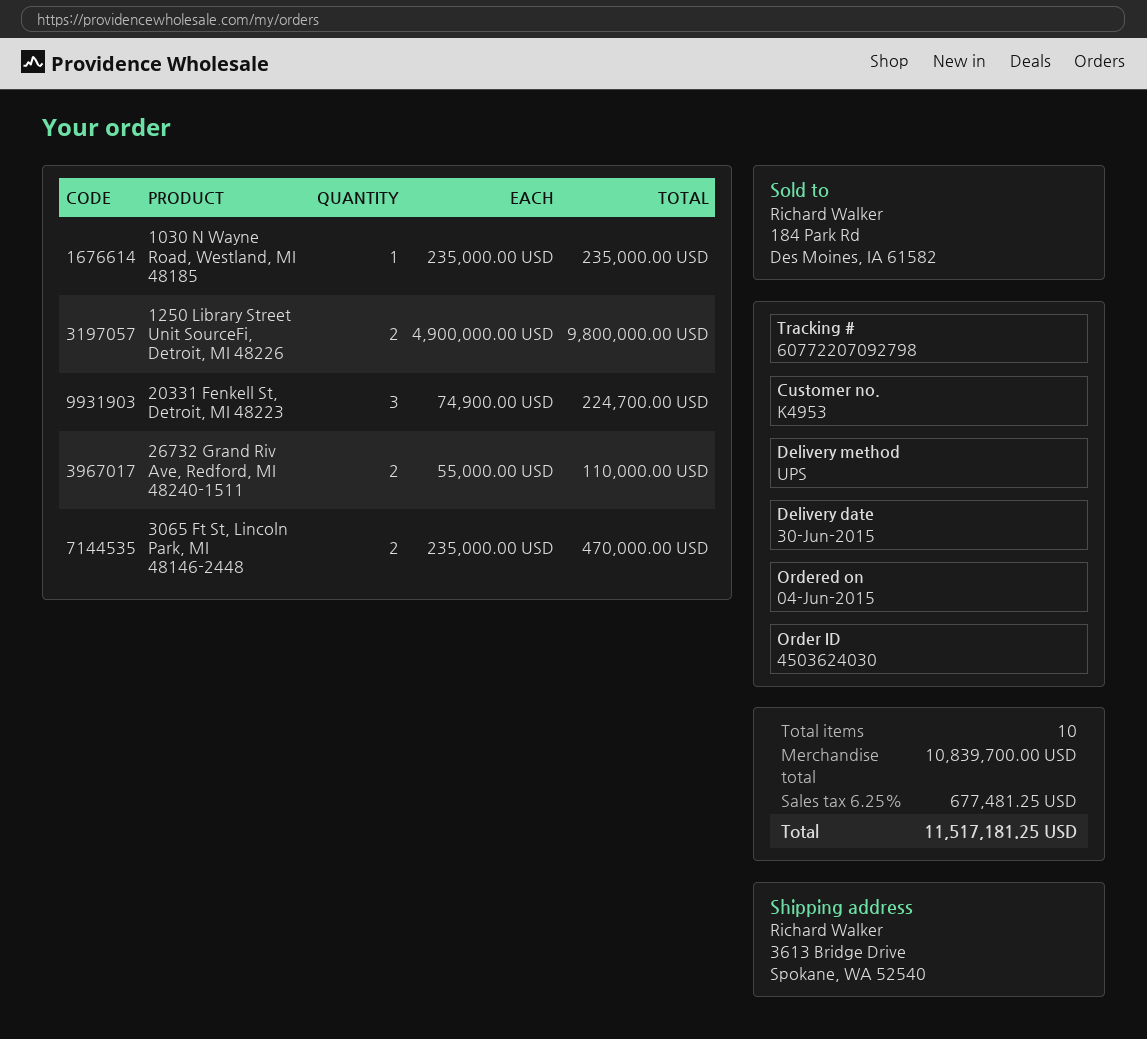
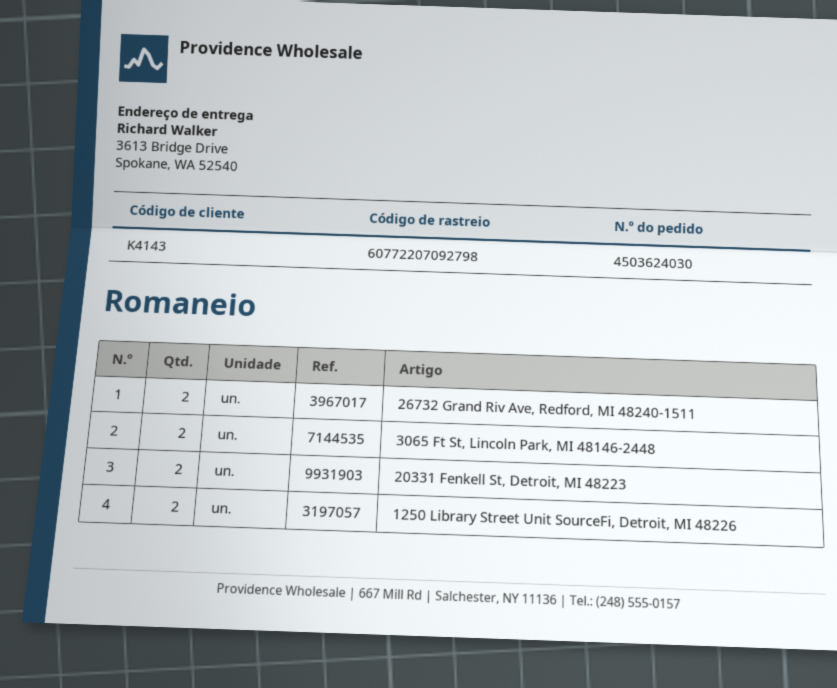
customer number: K4953 -> K4143
1030 N Wayne Road, Westland, MI 48185: 1 -> none
20331 Fenkell St, Detroit, MI 48223: 3 -> 2

